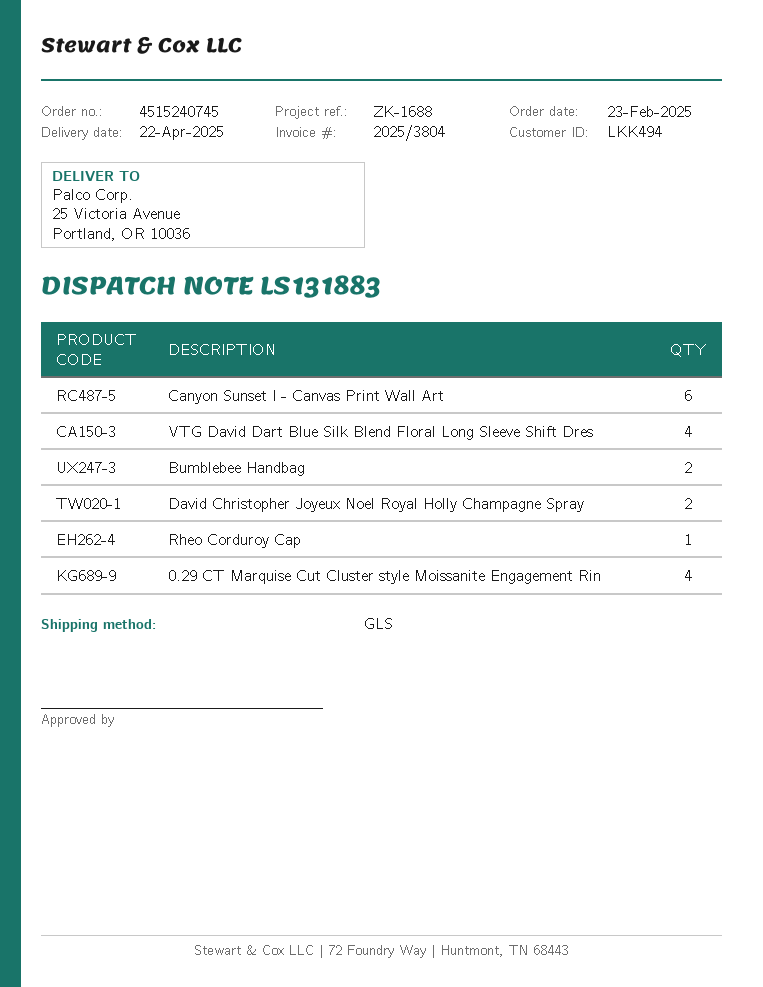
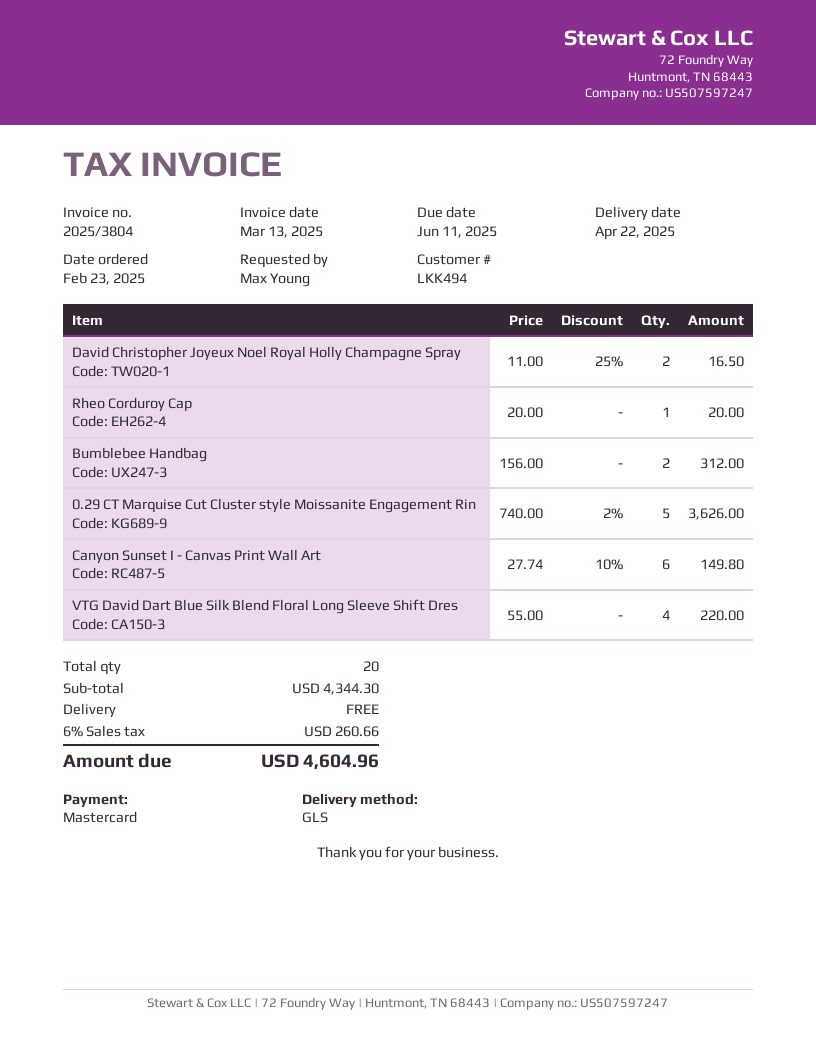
0.29 CT Marquise Cut Cluster style Moissanite Engagement Rin: 4 -> 5

